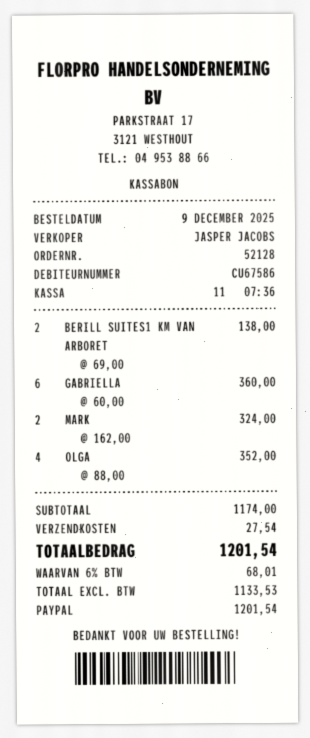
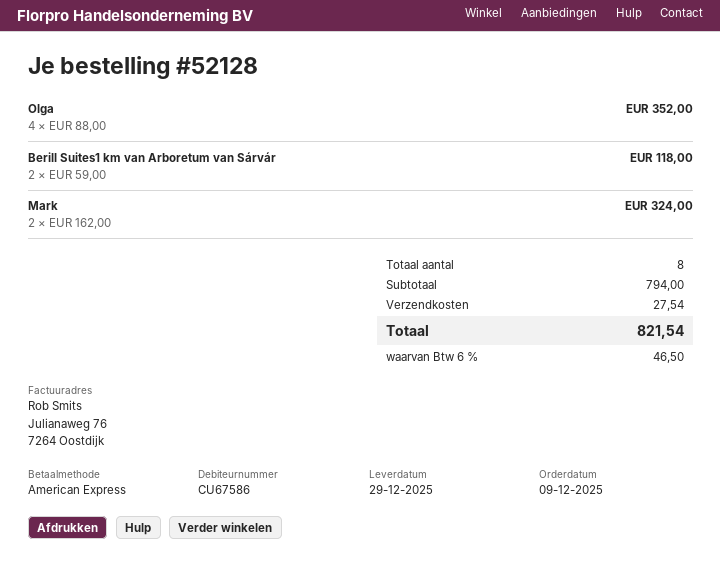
payment method: PayPal -> American Express
BERILL SUITES1 KM VAN ARBORET: 2 x 69.00 = 138.00 -> 2 x 59.00 = 118.00
GABRIELLA: 6 x 60.00 = 360.00 -> none
subtotal: 1174.00 -> 794.00
tax: 6% = 68.01 -> 6% = 46.50
total: 1201.54 -> 821.54

